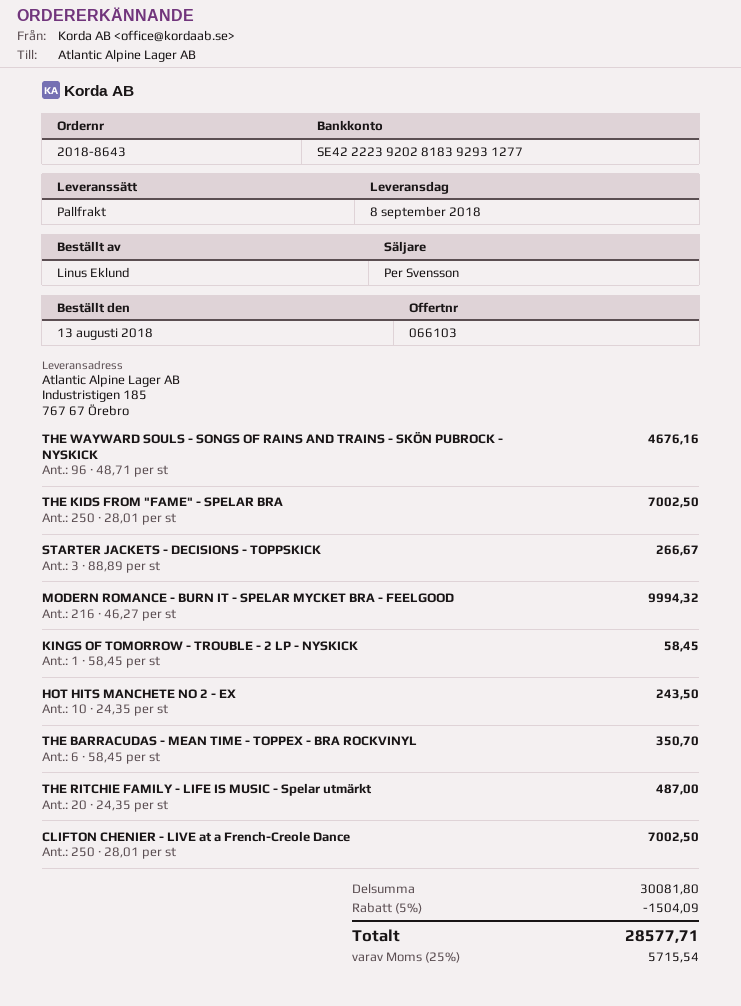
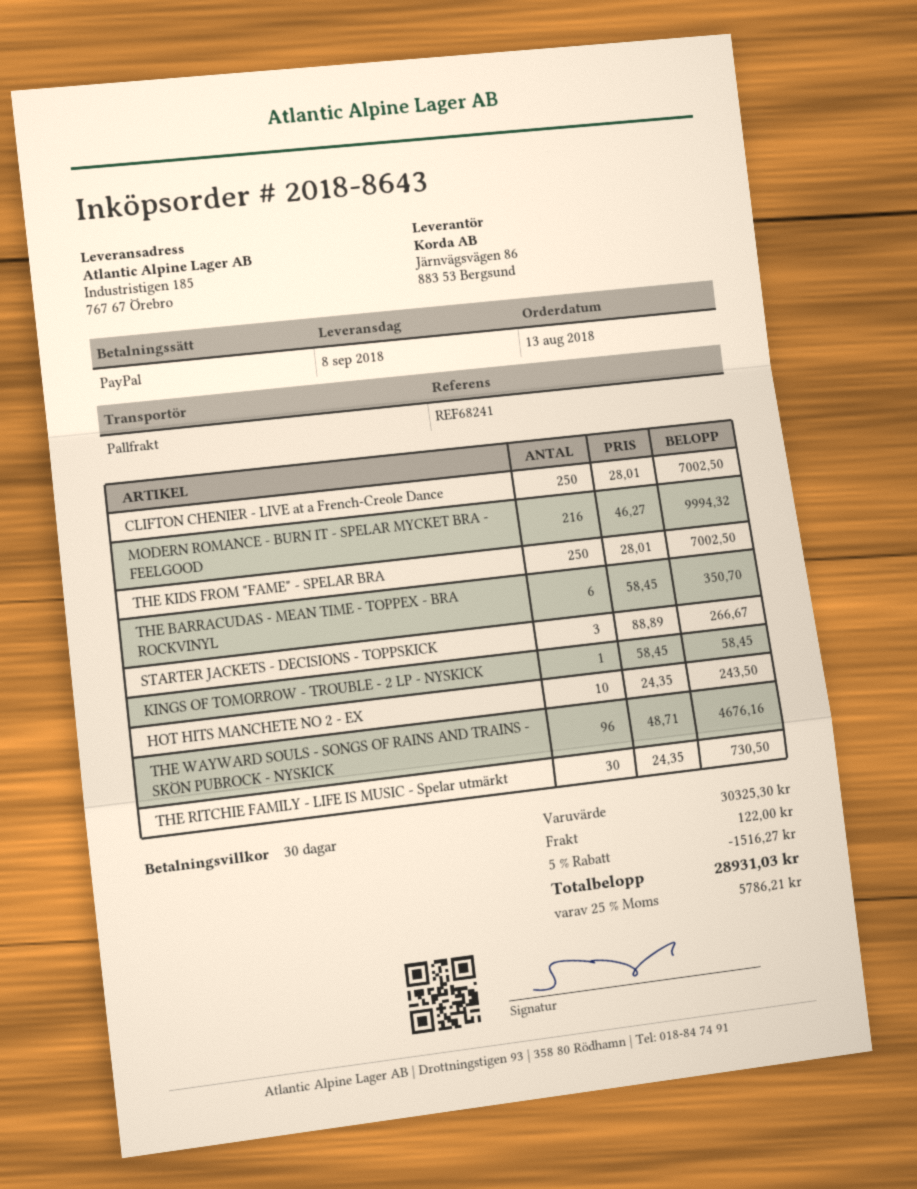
THE RITCHIE FAMILY - LIFE IS MUSIC - Spelar utmärkt: 20 x 24.35 = 487.00 -> 30 x 24.35 = 730.50
subtotal: 30081.80 -> 30325.30
discount: 5% = 1504.09 -> 5% = 1516.27
shipping: none -> 122.00
tax: 25% = 5715.54 -> 25% = 5786.21
total: 28577.71 -> 28931.03

